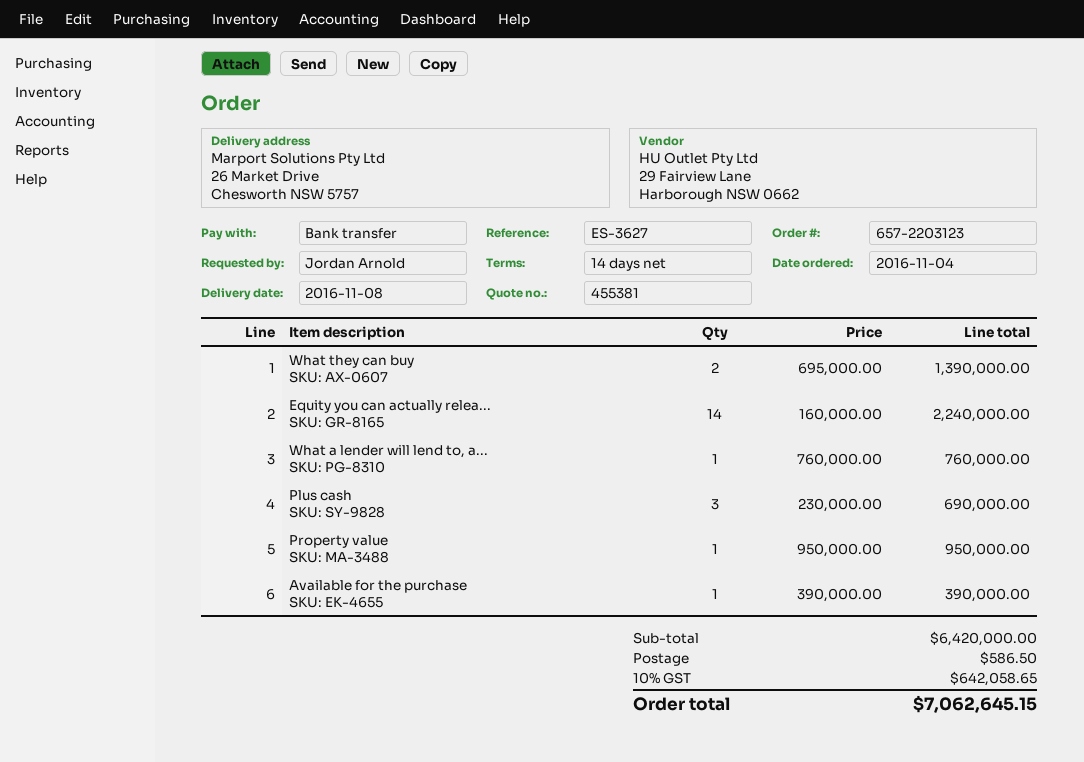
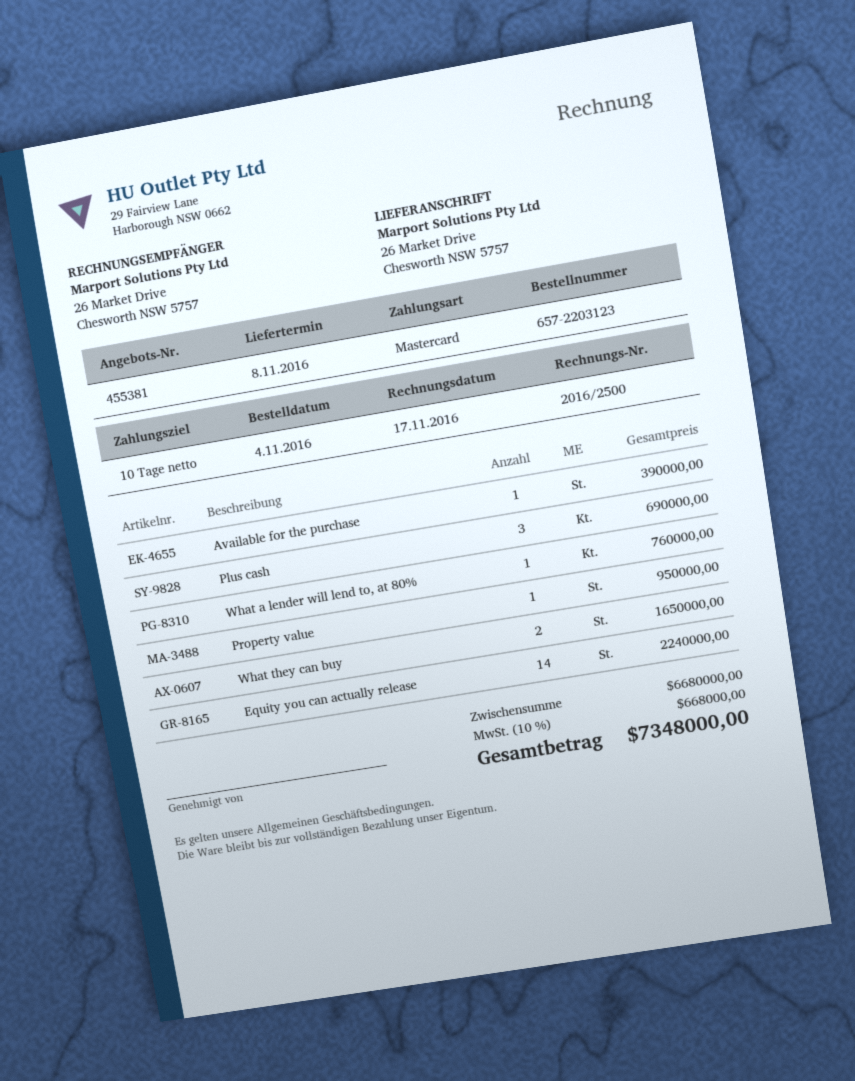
payment terms: 14 days -> 10 days
payment method: bank transfer -> Mastercard
What they can buy: 2 for 1390000.00 -> 2 for 1650000.00
subtotal: 6420000.00 -> 6680000.00
shipping: 586.50 -> none
tax: 10% = 642058.65 -> 10% = 668000.00
total: 7062645.15 -> 7348000.00

